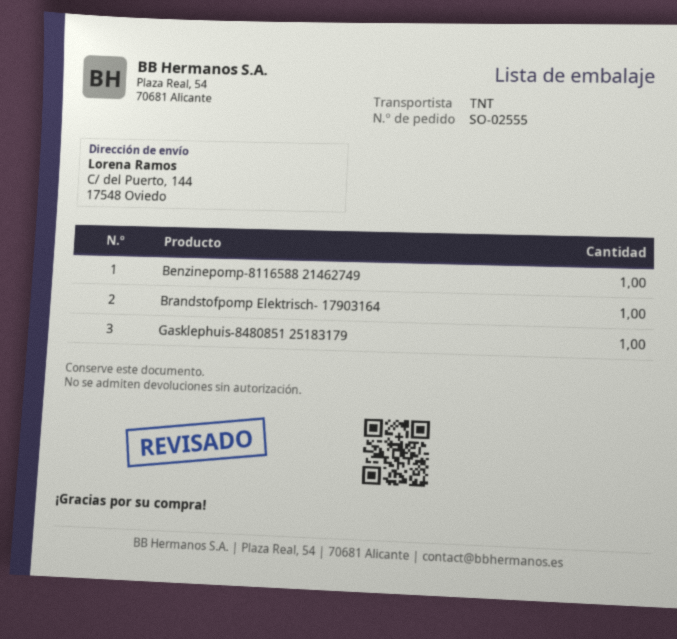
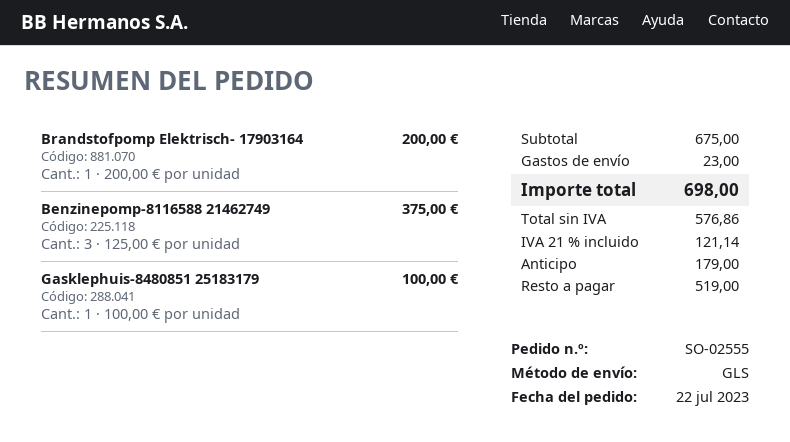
shipping method: TNT -> GLS
Benzinepomp-8116588 21462749: 1 -> 3

